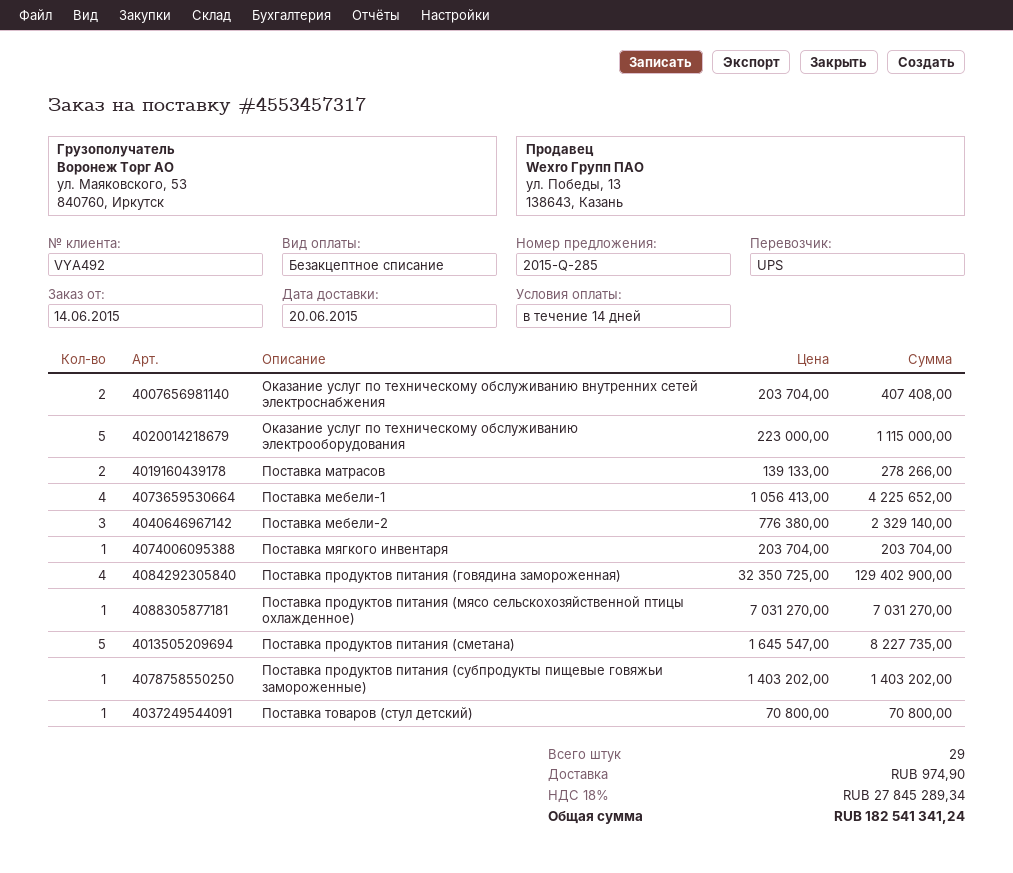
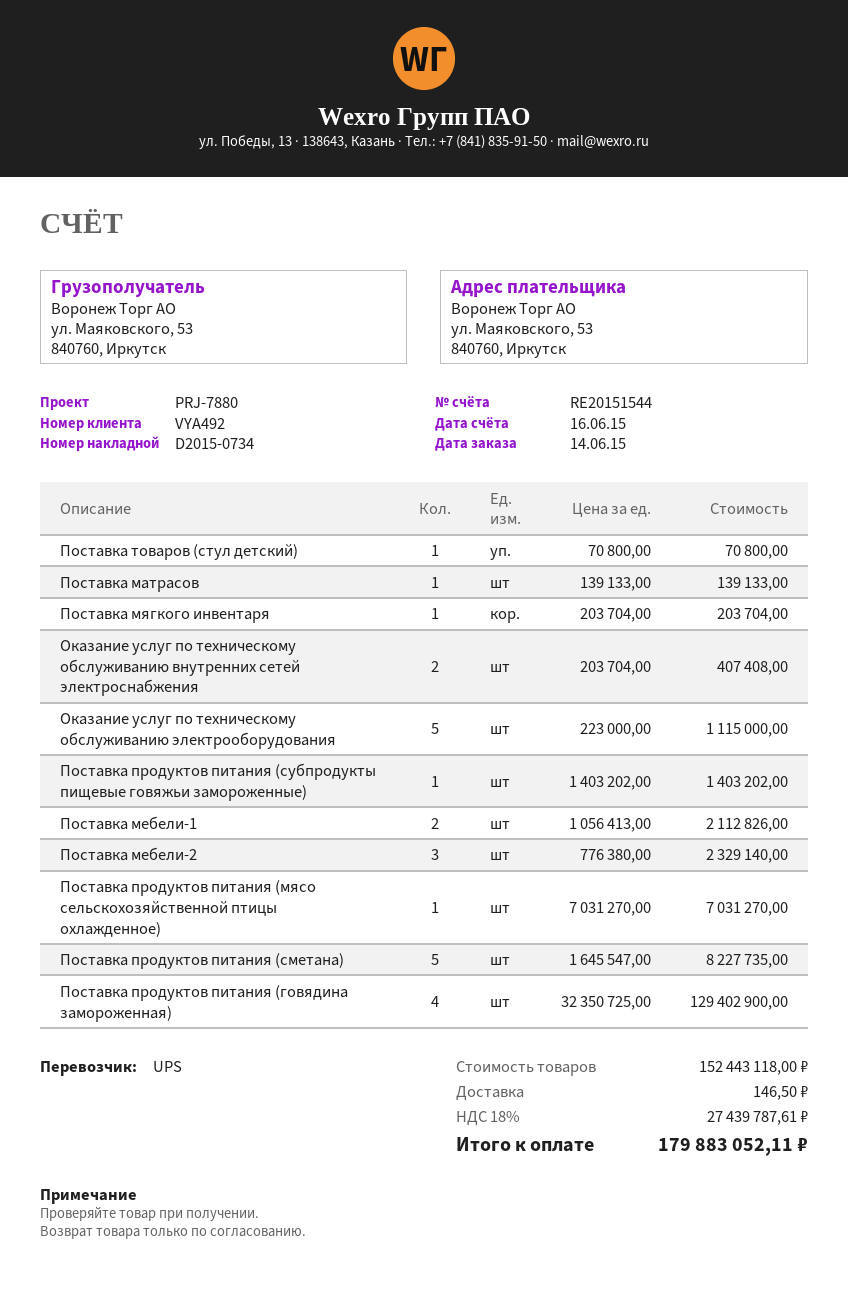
Поставка матрасов: 2 x 139133.00 = 278266.00 -> 1 x 139133.00 = 139133.00
Поставка мебели-1: 4 x 1056413.00 = 4225652.00 -> 2 x 1056413.00 = 2112826.00
shipping: 974.90 -> 146.50
tax: 18% = 27845289.34 -> 18% = 27439787.61
total: 182541341.24 -> 179883052.11

